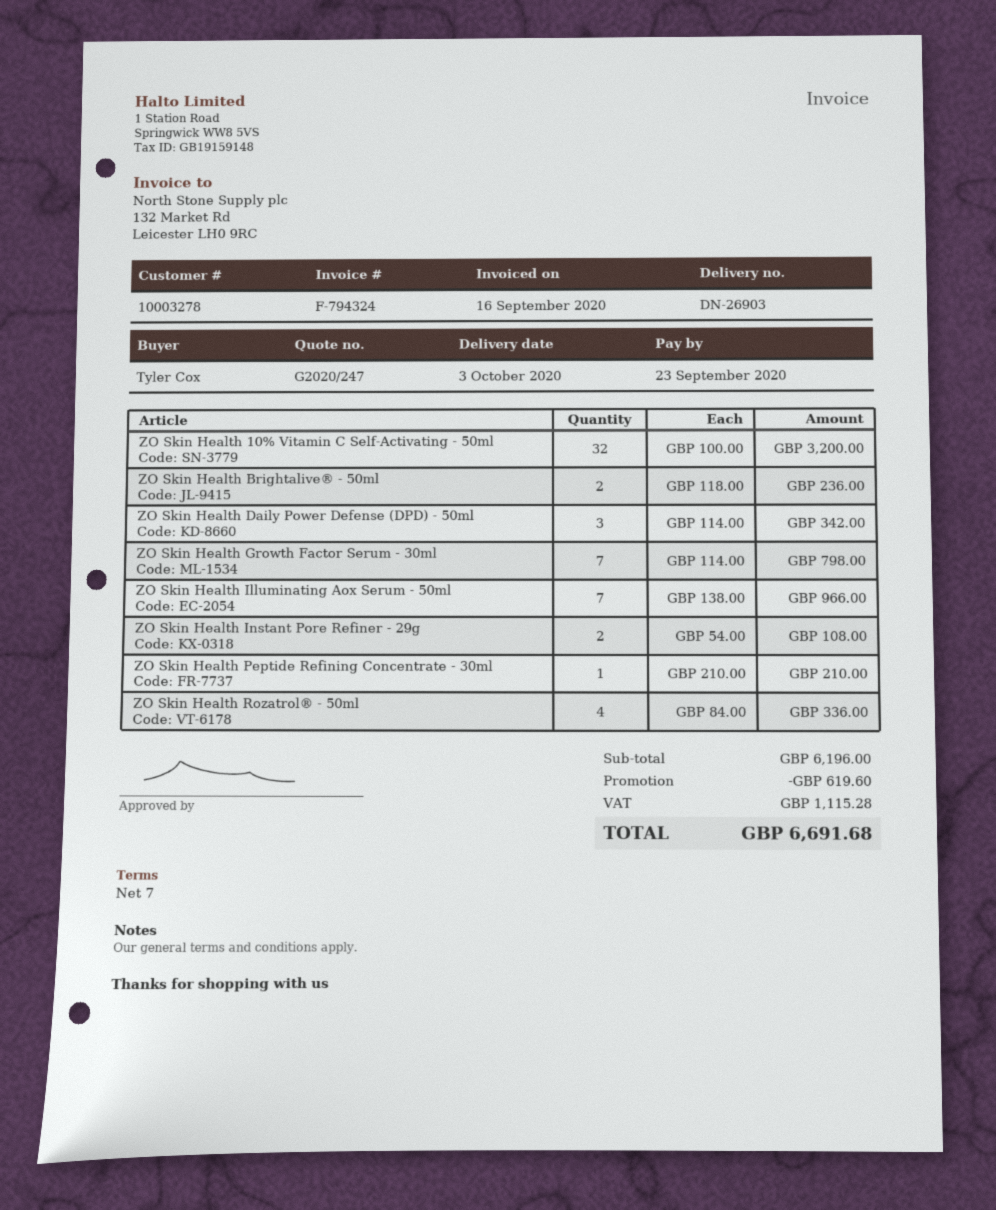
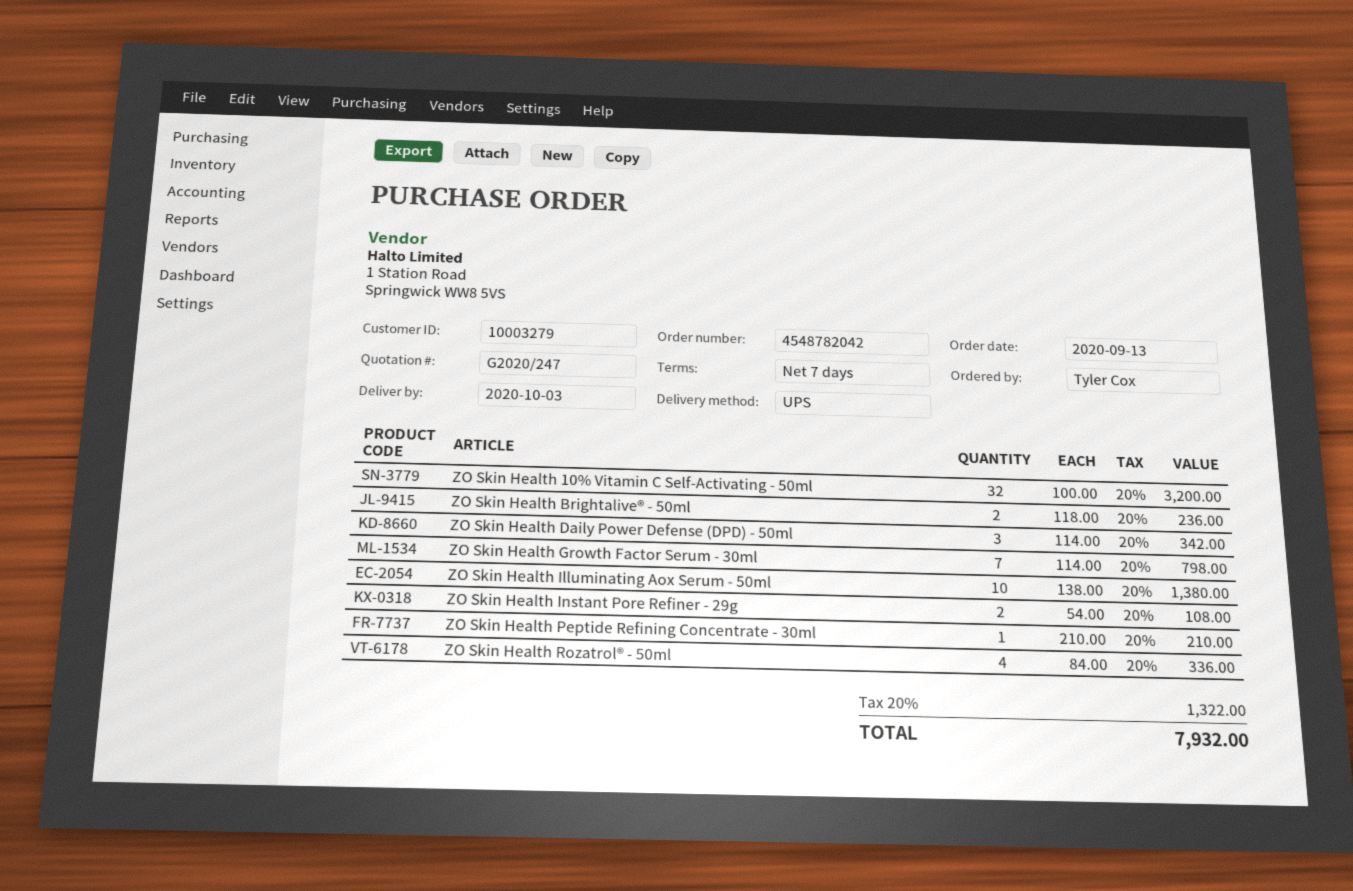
customer number: 10003278 -> 10003279
ZO Skin Health Illuminating Aox Serum - 50ml: 7 x 138.00 = 966.00 -> 10 x 138.00 = 1380.00
discount: 619.60 -> none
tax: 1115.28 -> 1322.00
total: 6691.68 -> 7932.00

